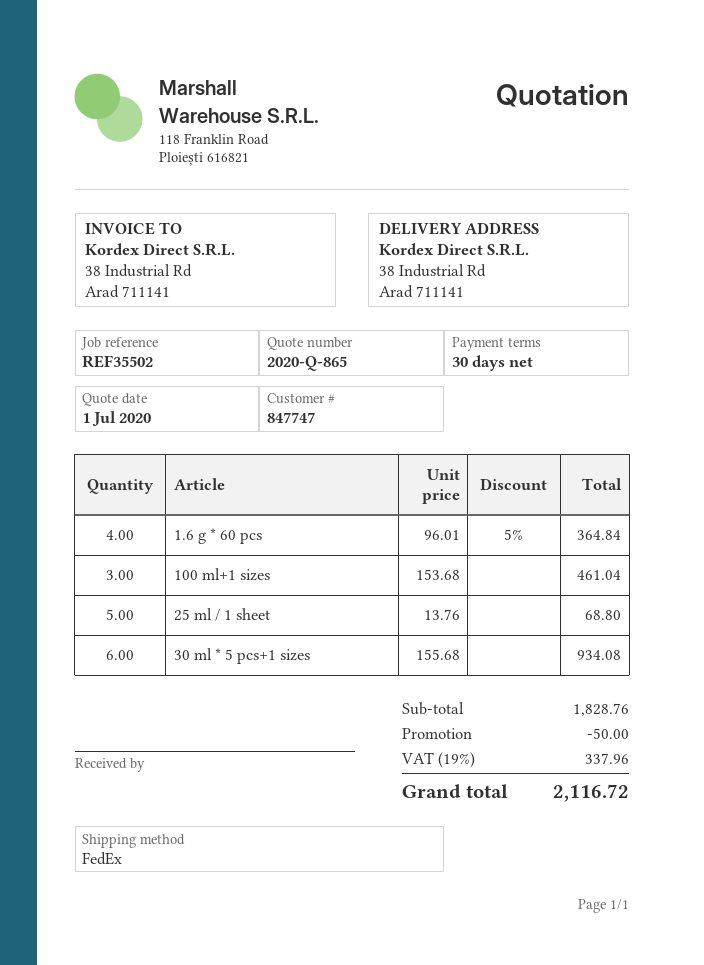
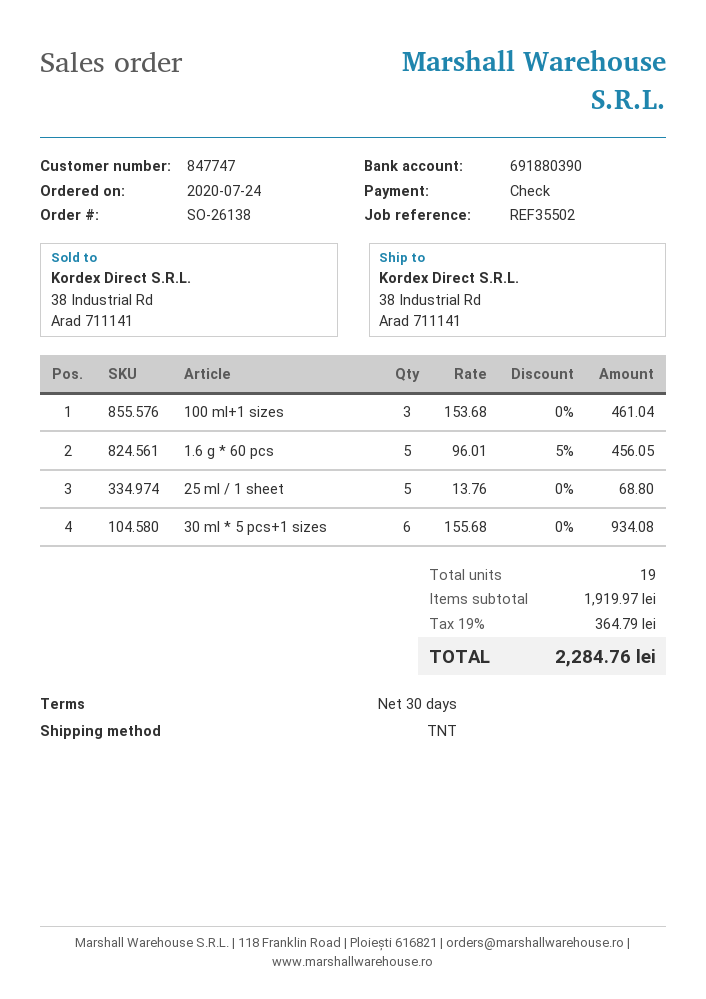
shipping method: FedEx -> TNT
1.6 g * 60 pcs: 4 x 96.01 - 5% = 364.84 -> 5 x 96.01 - 5% = 456.05
subtotal: 1828.76 -> 1919.97
discount: 50.00 -> none
tax: 19% = 337.96 -> 19% = 364.79
total: 2116.72 -> 2284.76

